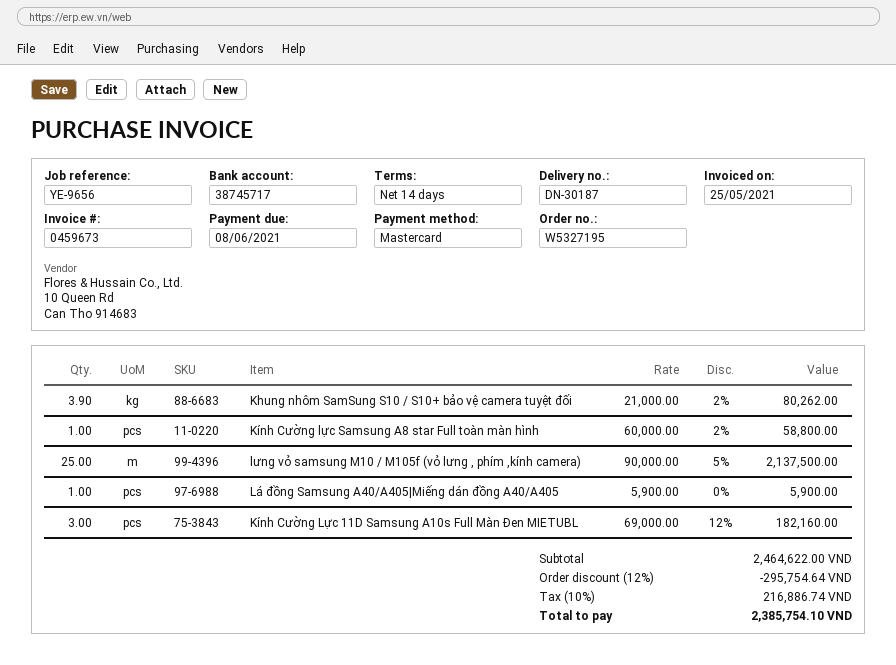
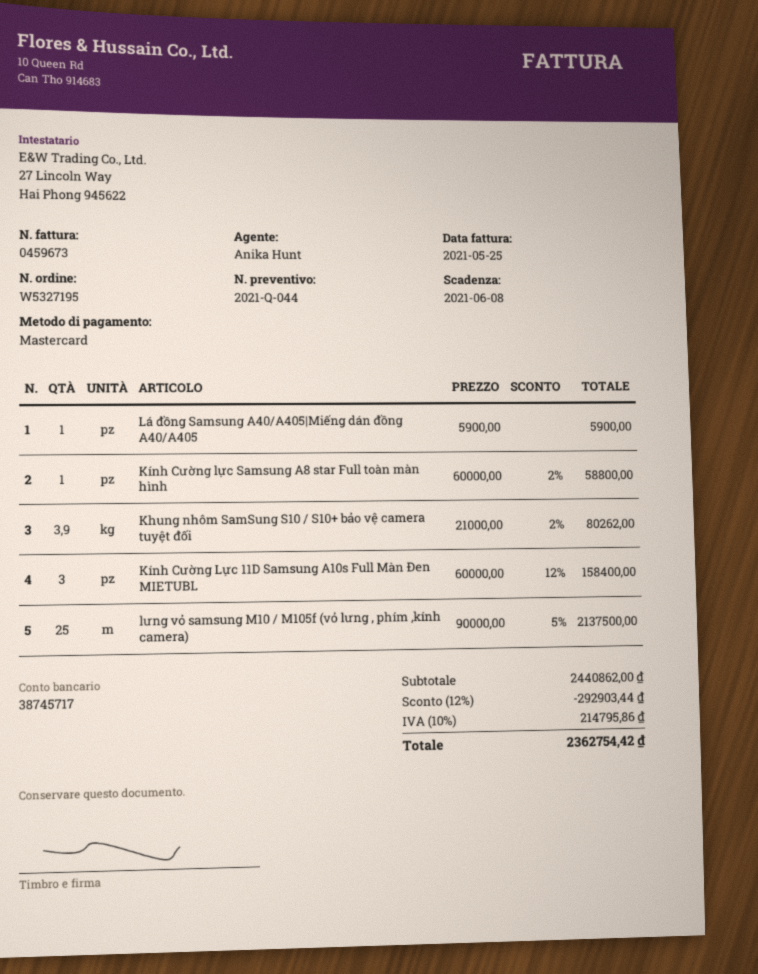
Kính Cường Lực 11D Samsung A10s Full Màn Đen MIETUBL: 3 x 69000.00 - 12% = 182160.00 -> 3 x 60000.00 - 12% = 158400.00
subtotal: 2464622.00 -> 2440862.00
discount: 12% = 295754.64 -> 12% = 292903.44
tax: 10% = 216886.74 -> 10% = 214795.86
total: 2385754.10 -> 2362754.42

